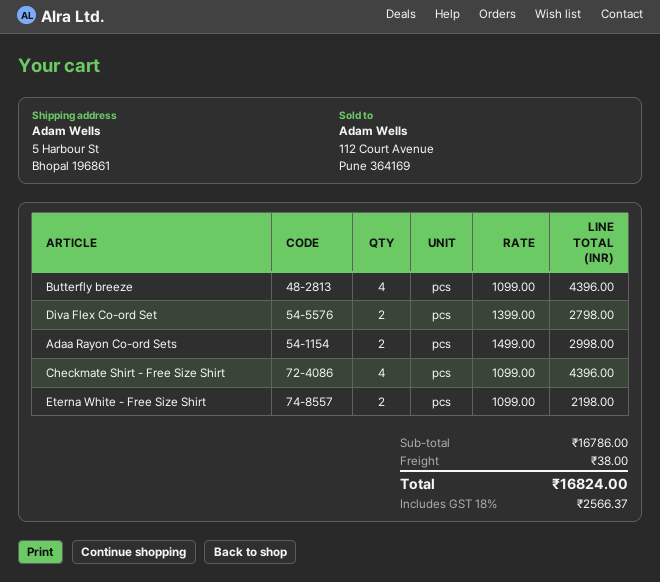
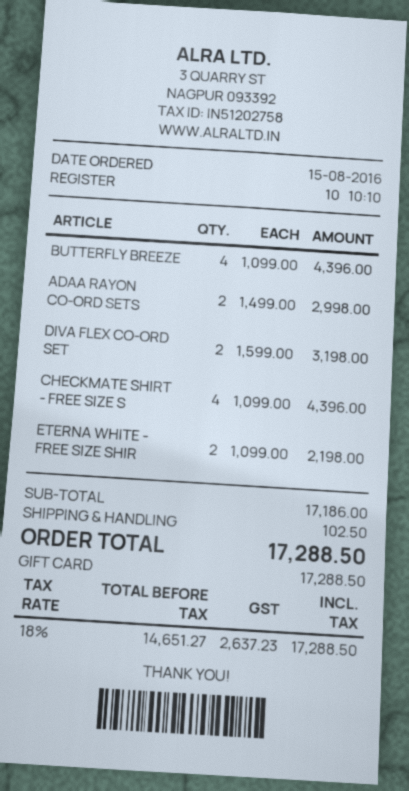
Diva Flex Co-ord Set: 2 x 1399.00 = 2798.00 -> 2 x 1599.00 = 3198.00
subtotal: 16786.00 -> 17186.00
shipping: 38.00 -> 102.50
tax: 18% = 2566.37 -> 18% = 2637.23
total: 16824.00 -> 17288.50

